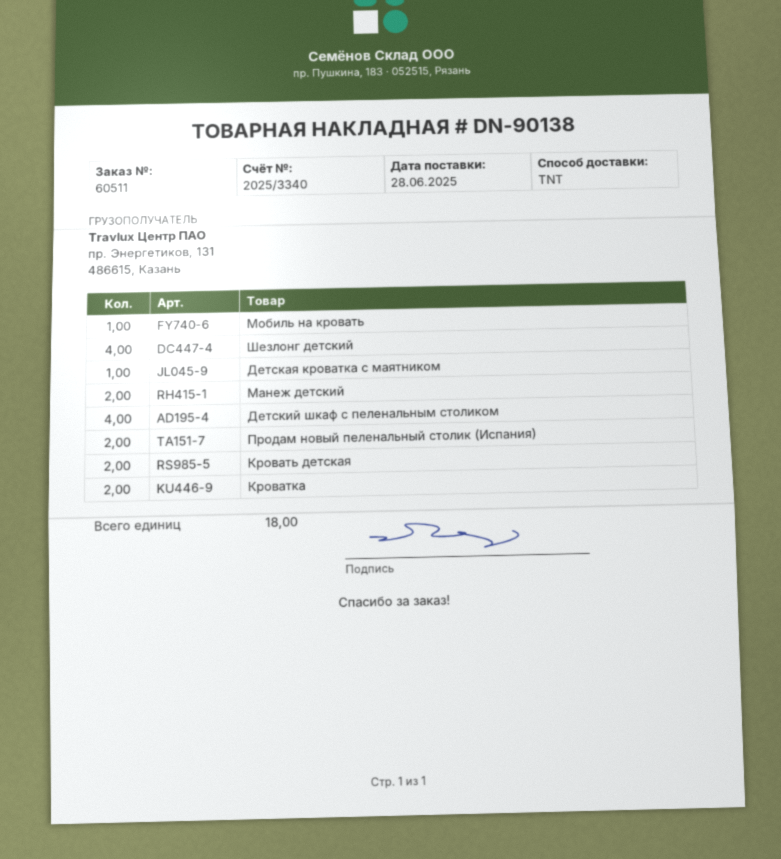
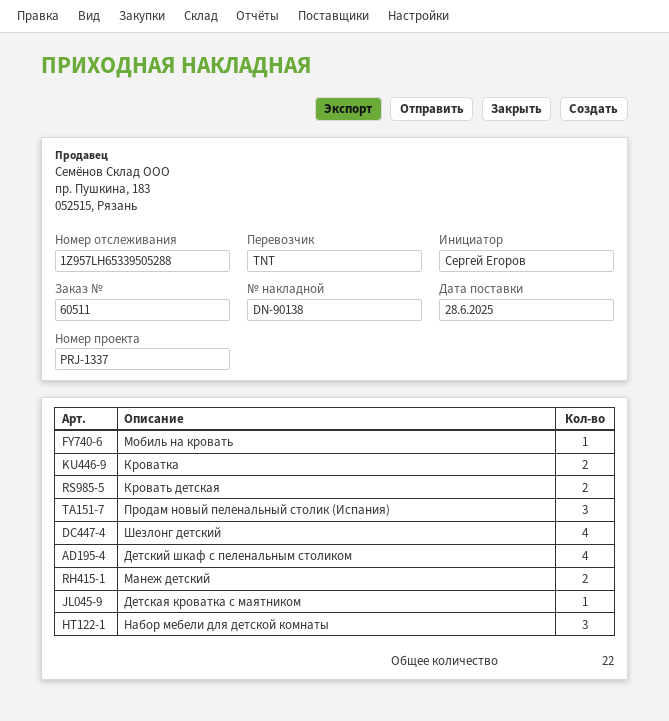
Продам новый пеленальный столик (Испания): 2 -> 3
Набор мебели для детской комнаты: none -> 3
total quantity: 18 -> 22

